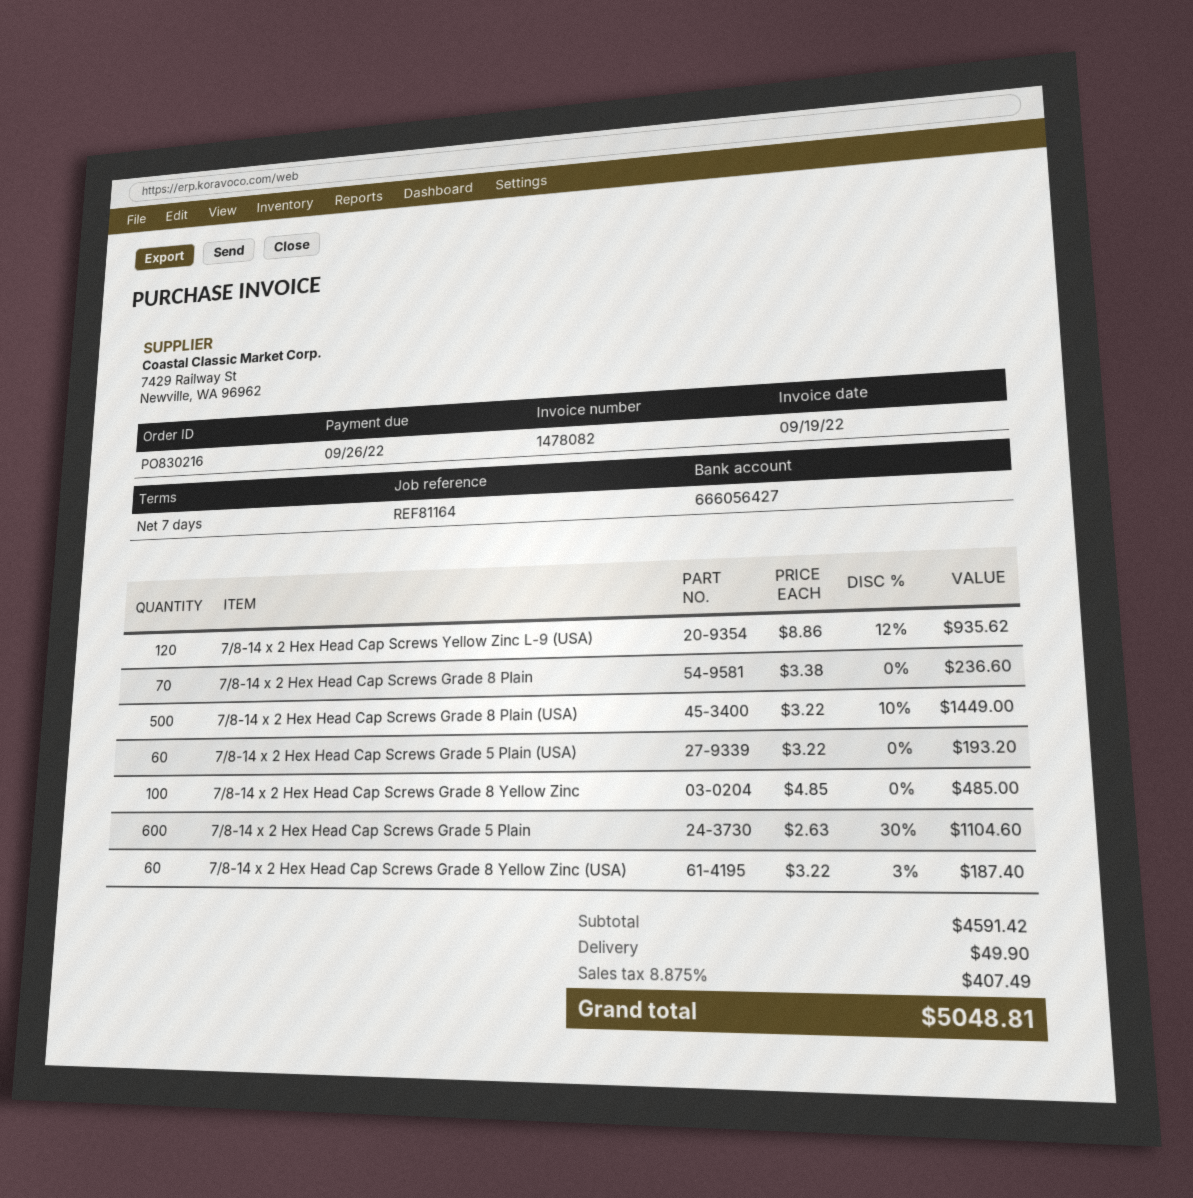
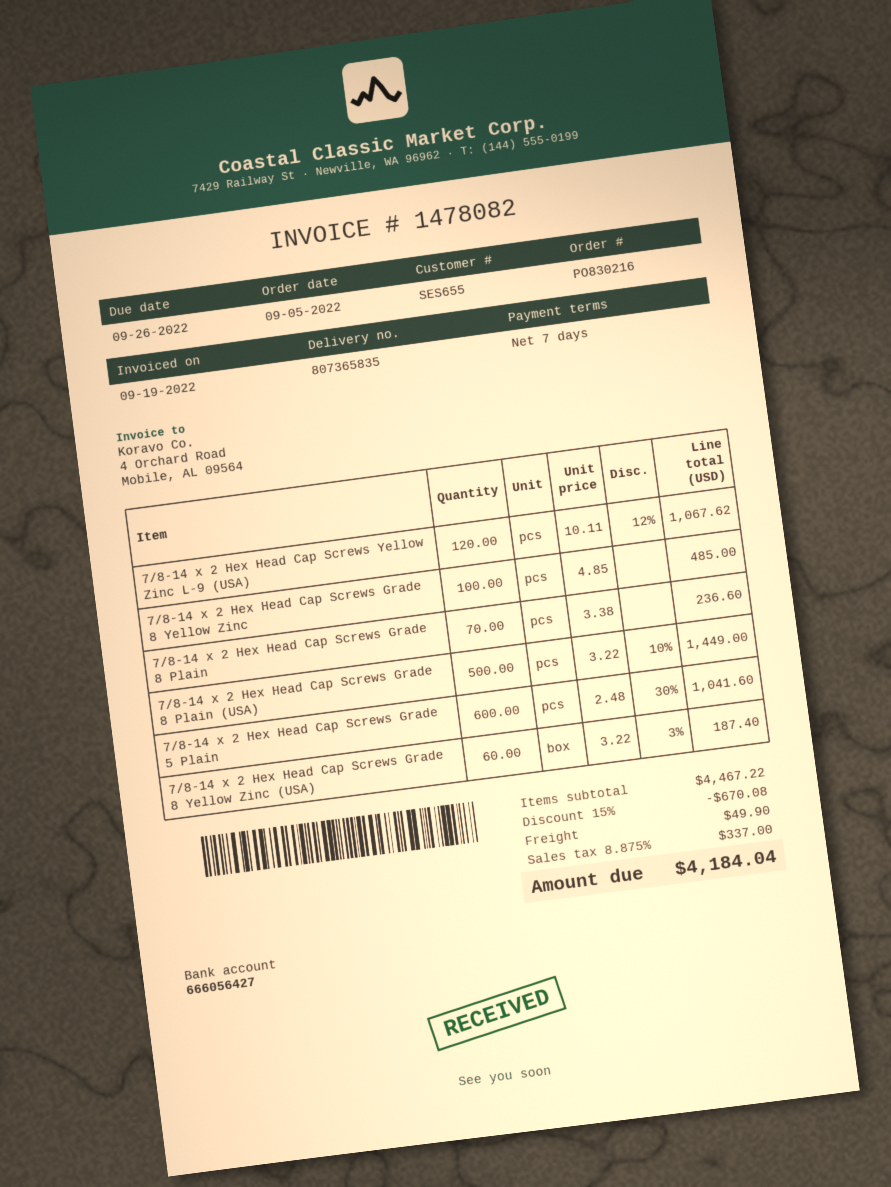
7/8-14 x 2 Hex Head Cap Screws Yellow Zinc L-9 (USA): 120 x 8.86 - 12% = 935.62 -> 120 x 10.11 - 12% = 1067.62
7/8-14 x 2 Hex Head Cap Screws Grade 5 Plain (USA): 60 x 3.22 = 193.20 -> none
7/8-14 x 2 Hex Head Cap Screws Grade 5 Plain: 600 x 2.63 - 30% = 1104.60 -> 600 x 2.48 - 30% = 1041.60
subtotal: 4591.42 -> 4467.22
discount: none -> 15% = 670.08
tax: 8.875% = 407.49 -> 8.875% = 337.00
total: 5048.81 -> 4184.04

